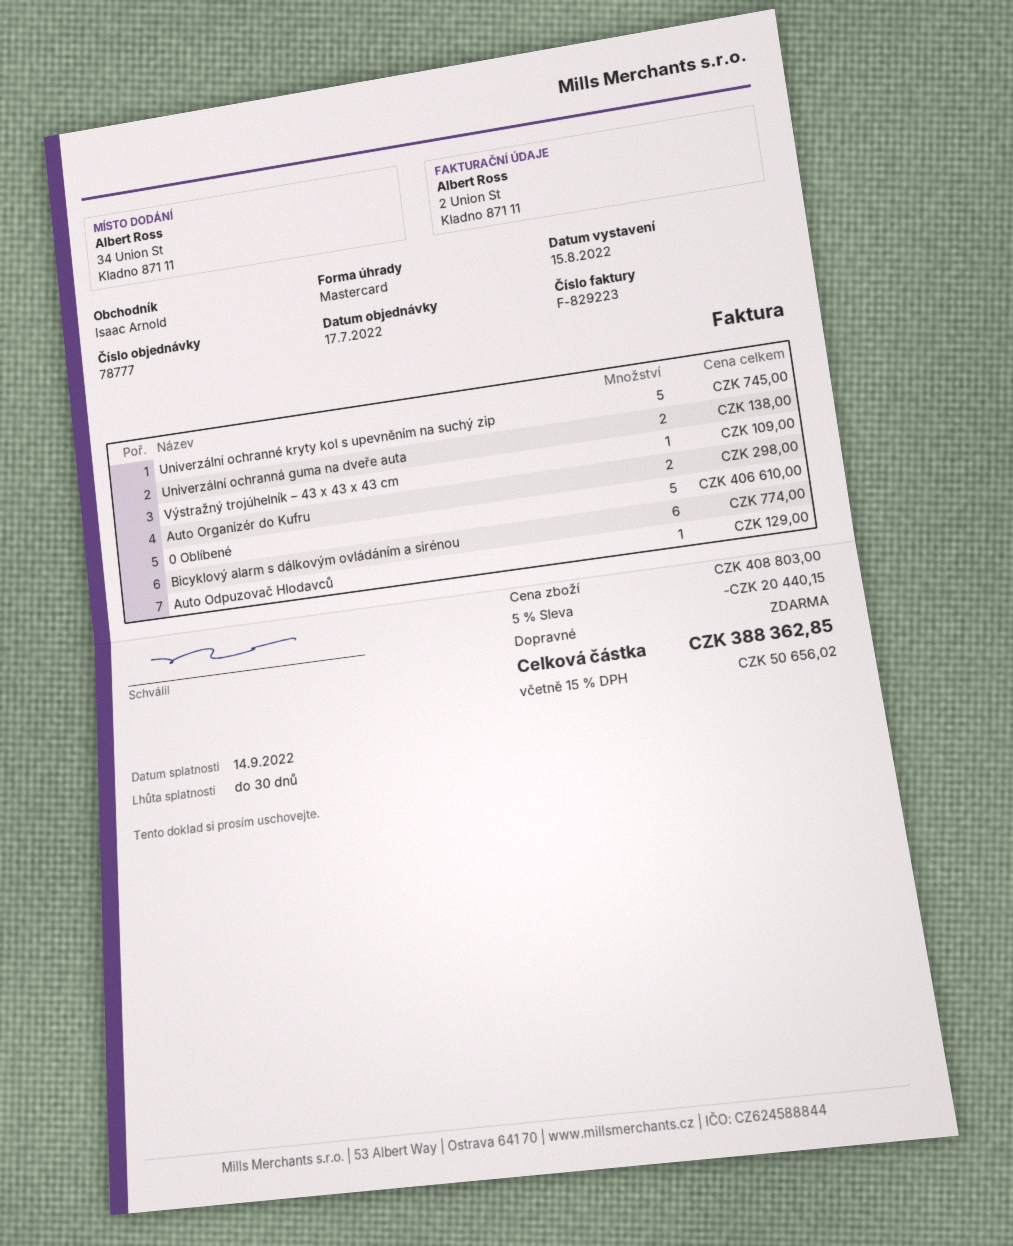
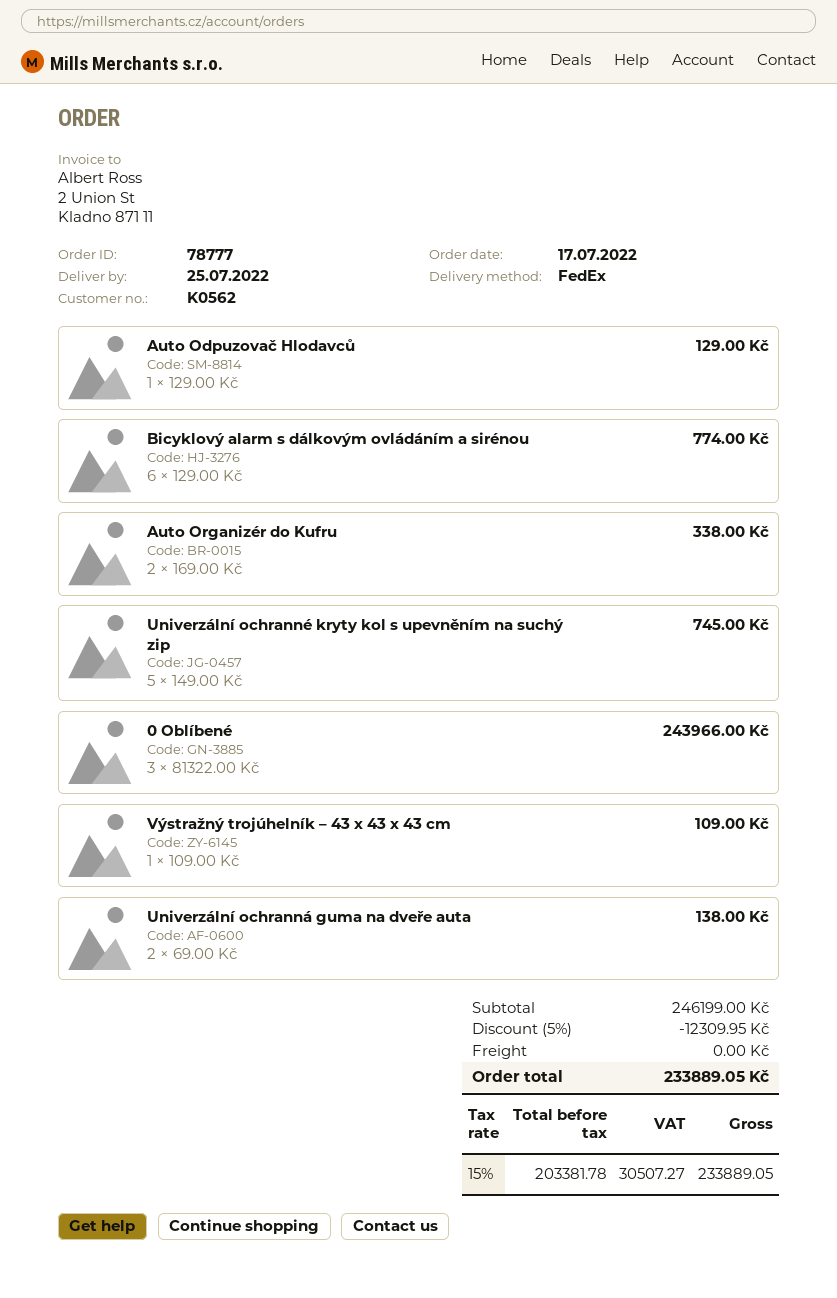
Auto Organizér do Kufru: 2 for 298.00 -> 2 for 338.00
0 Oblíbené: 5 for 406610.00 -> 3 for 243966.00
subtotal: 408803.00 -> 246199.00
discount: 5% = 20440.15 -> 5% = 12309.95
tax: 15% = 50656.02 -> 15% = 30507.27
total: 388362.85 -> 233889.05

